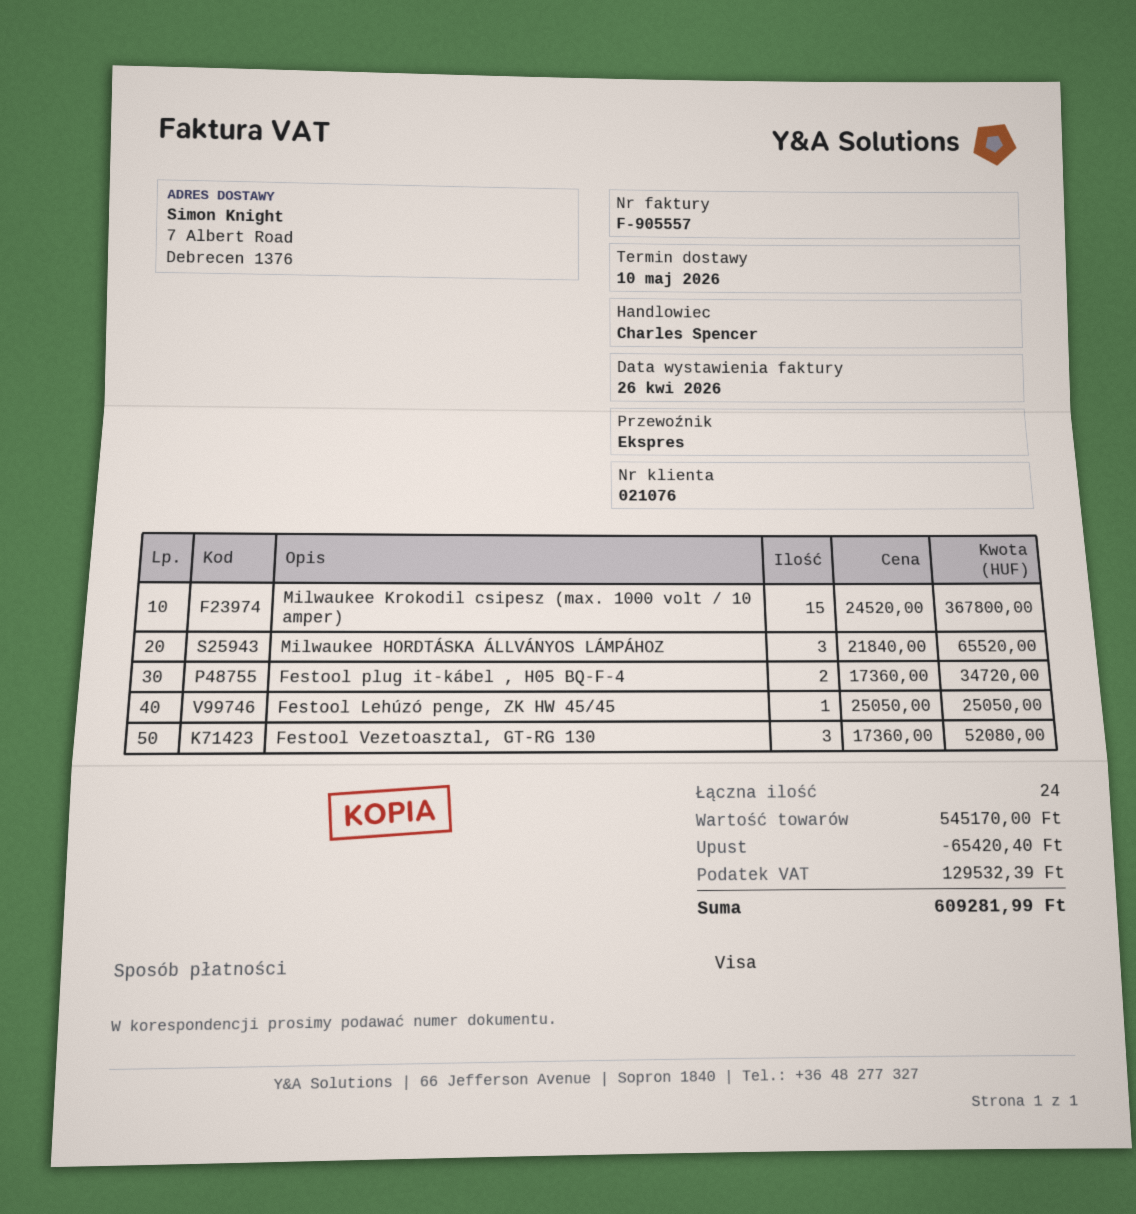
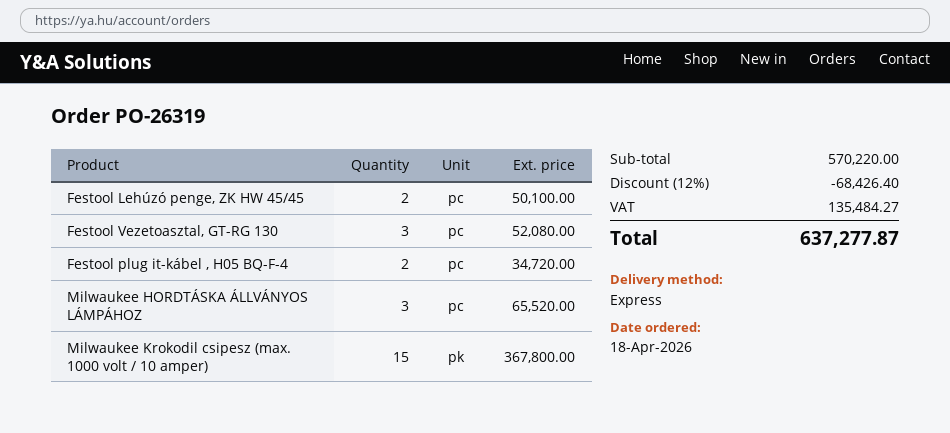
Festool Lehúzó penge, ZK HW 45/45: 1 for 25050.00 -> 2 for 50100.00
subtotal: 545170.00 -> 570220.00
discount: 65420.40 -> 68426.40
tax: 129532.39 -> 135484.27
total: 609281.99 -> 637277.87

